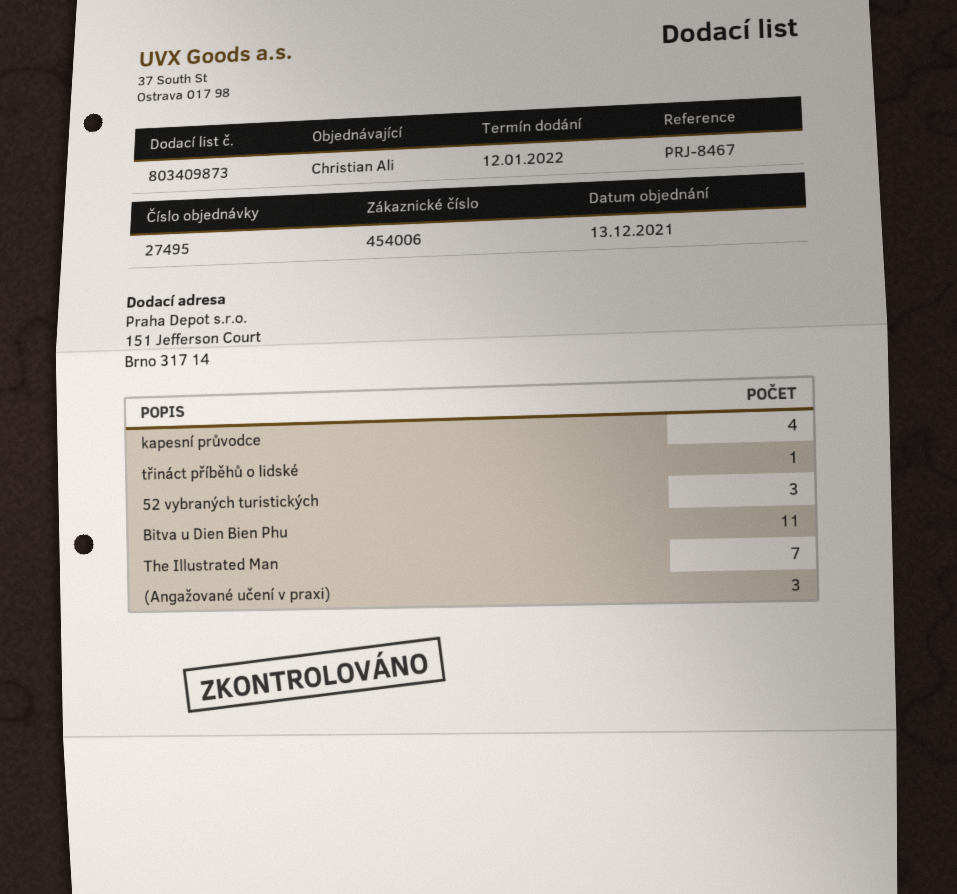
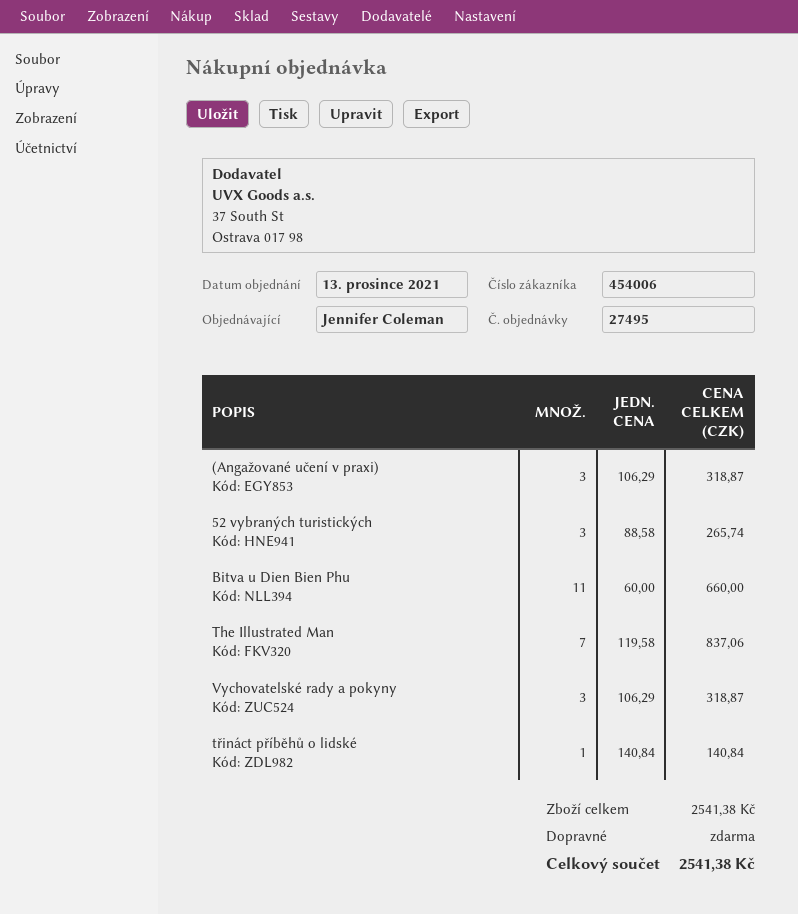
ordered by: Christian Ali -> Jennifer Coleman
kapesní průvodce: 4 -> none
Vychovatelské rady a pokyny: none -> 3

